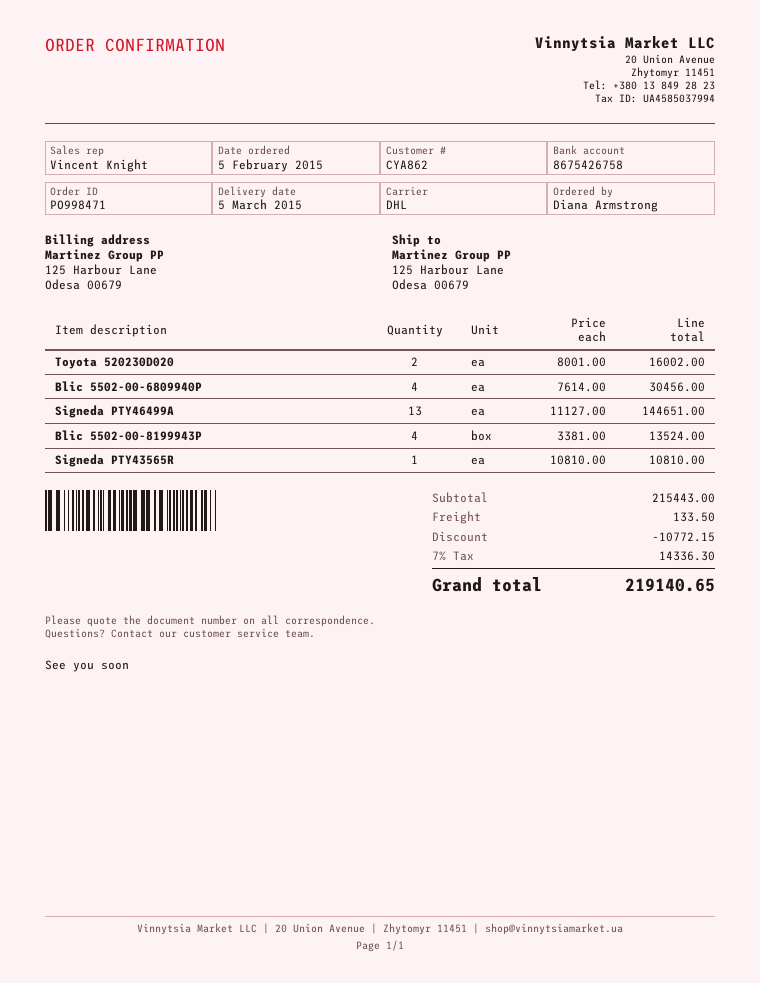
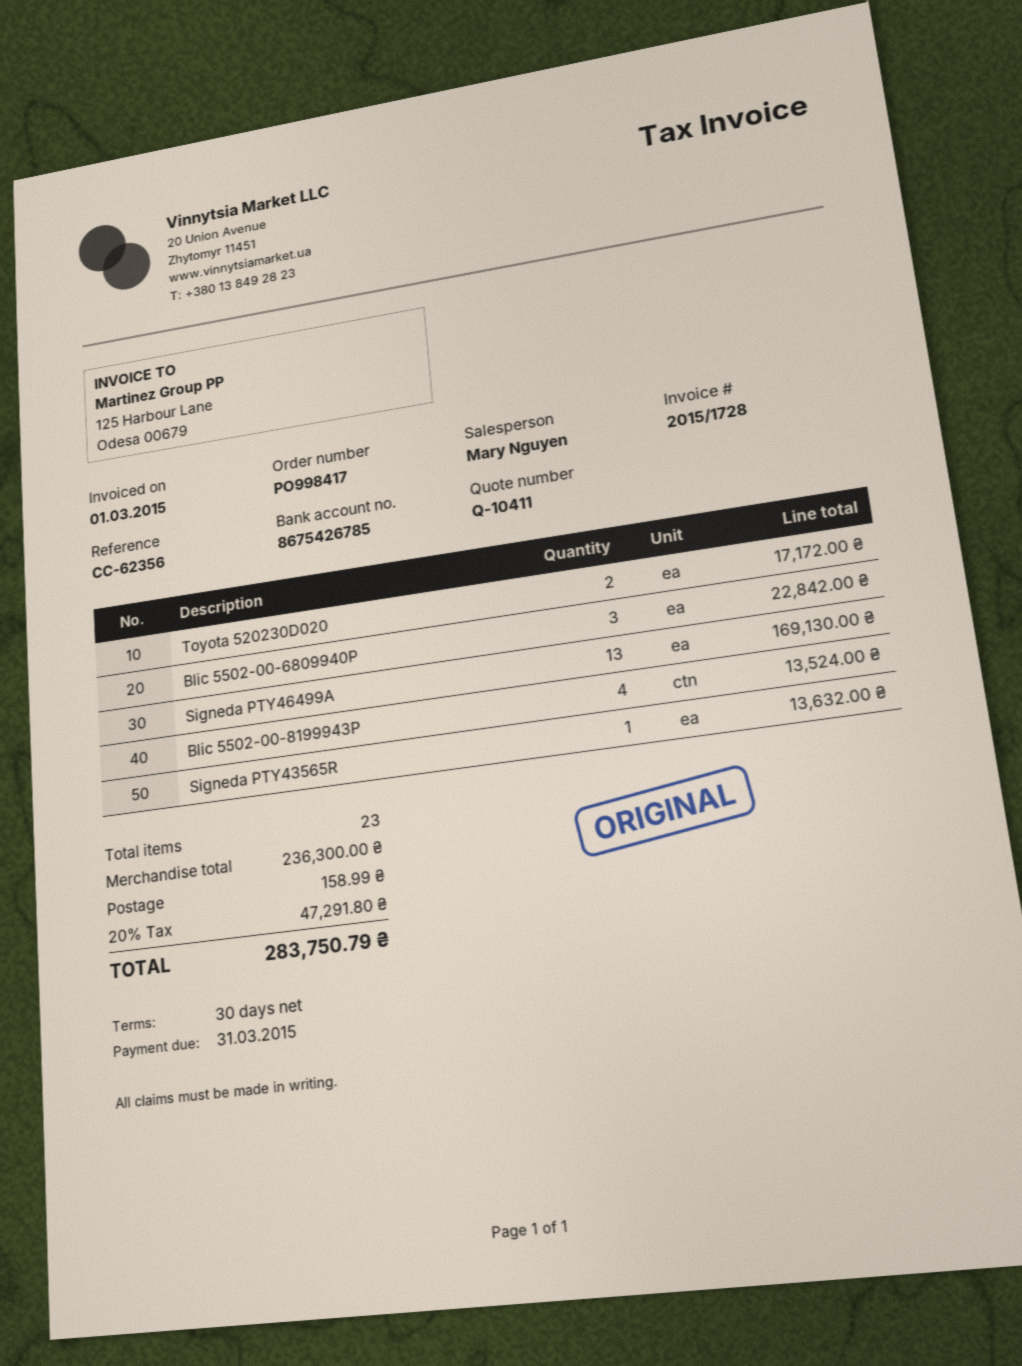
order number: PO998471 -> PO998417
sales rep: Vincent Knight -> Mary Nguyen
bank account: 8675426758 -> 8675426785
Toyota 520230D020: 2 for 16002.00 -> 2 for 17172.00
Blic 5502-00-6809940P: 4 for 30456.00 -> 3 for 22842.00
Signeda PTY46499A: 13 for 144651.00 -> 13 for 169130.00
Signeda PTY43565R: 1 for 10810.00 -> 1 for 13632.00
subtotal: 215443.00 -> 236300.00
discount: 10772.15 -> none
shipping: 133.50 -> 158.99
tax: 7% = 14336.30 -> 20% = 47291.80
total: 219140.65 -> 283750.79

